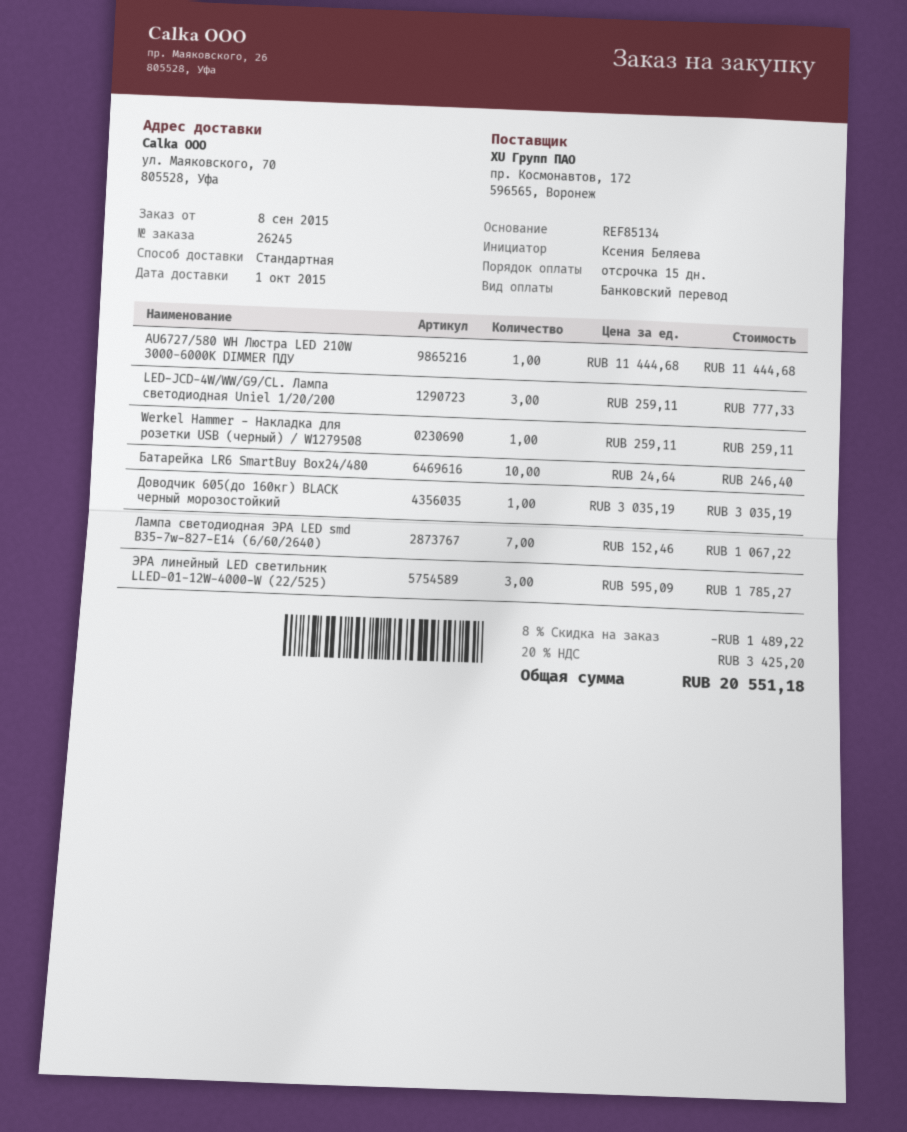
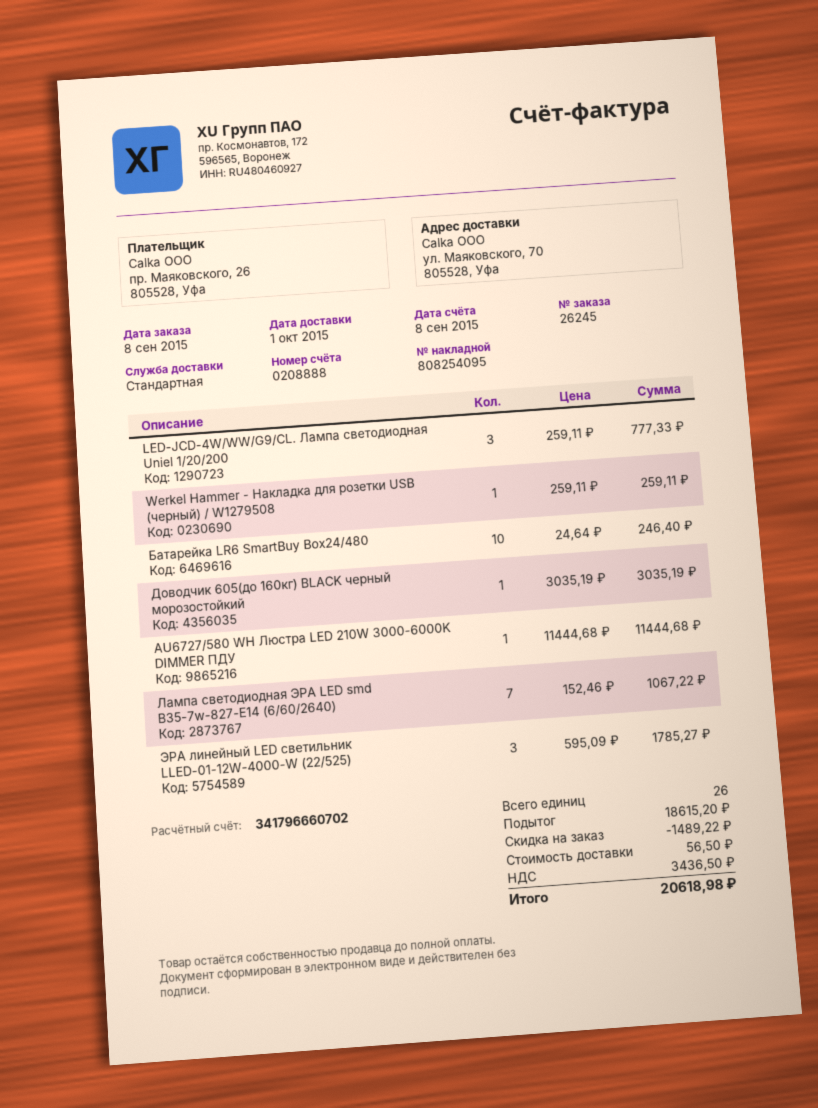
shipping: none -> 56.50
tax: 3425.20 -> 3436.50
total: 20551.18 -> 20618.98

